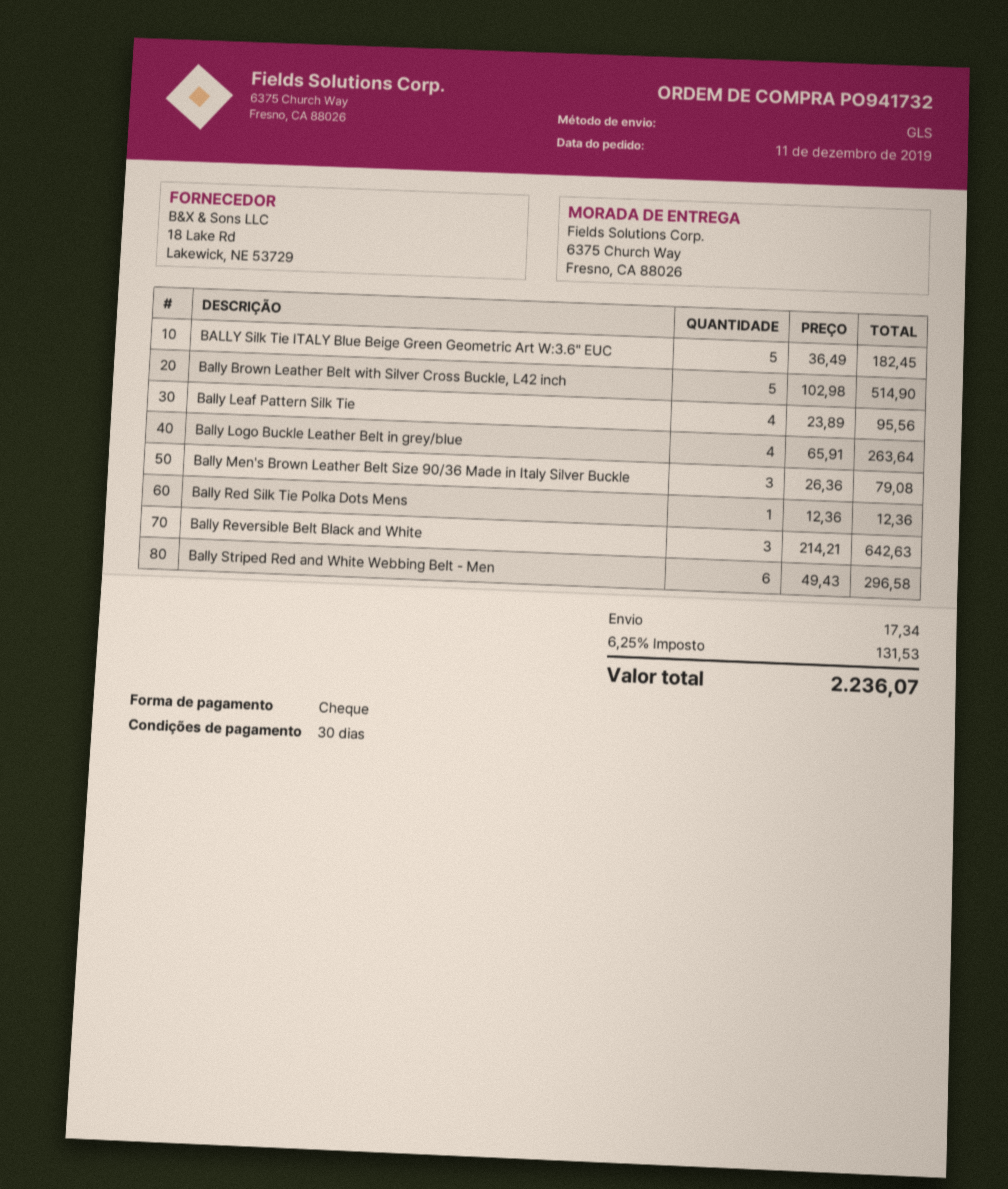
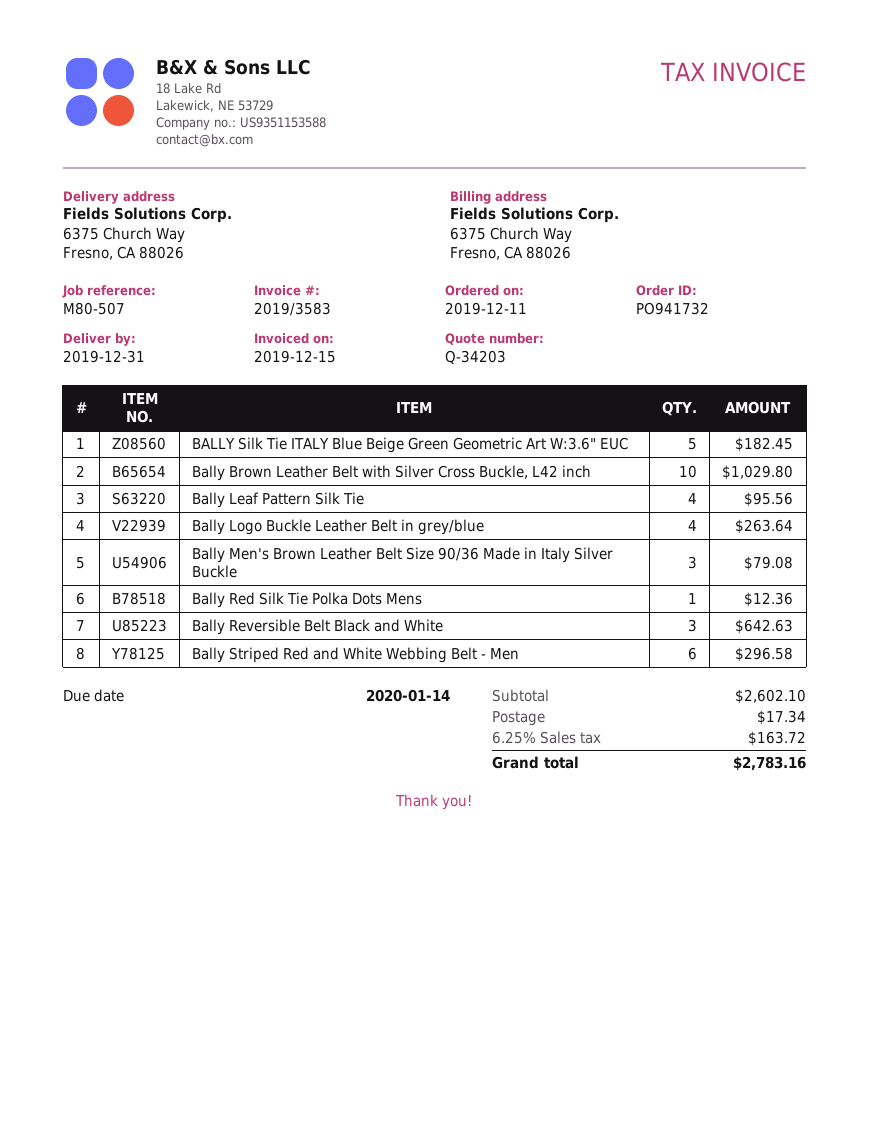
Bally Brown Leather Belt with Silver Cross Buckle, L42 inch: 5 for 514.90 -> 10 for 1029.80
tax: 6.25% = 131.53 -> 6.25% = 163.72
total: 2236.07 -> 2783.16

